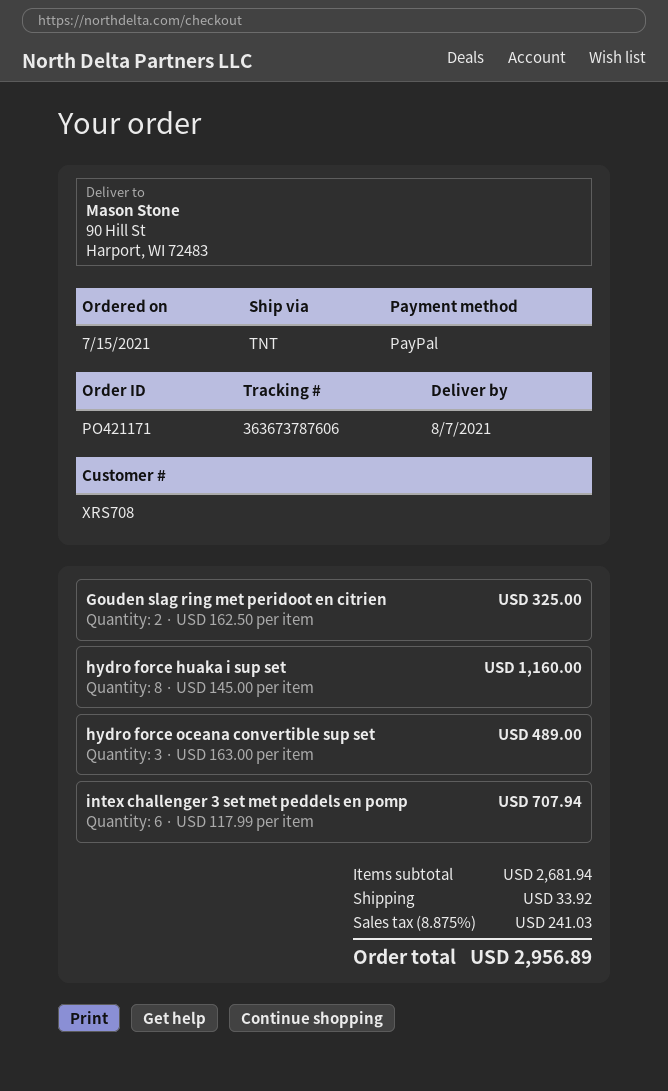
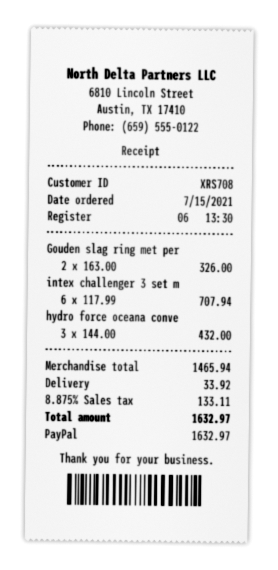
Gouden slag ring met peridoot en citrien: 2 x 162.50 = 325.00 -> 2 x 163.00 = 326.00
hydro force huaka i sup set: 8 x 145.00 = 1160.00 -> none
hydro force oceana convertible sup set: 3 x 163.00 = 489.00 -> 3 x 144.00 = 432.00
subtotal: 2681.94 -> 1465.94
tax: 8.875% = 241.03 -> 8.875% = 133.11
total: 2956.89 -> 1632.97

